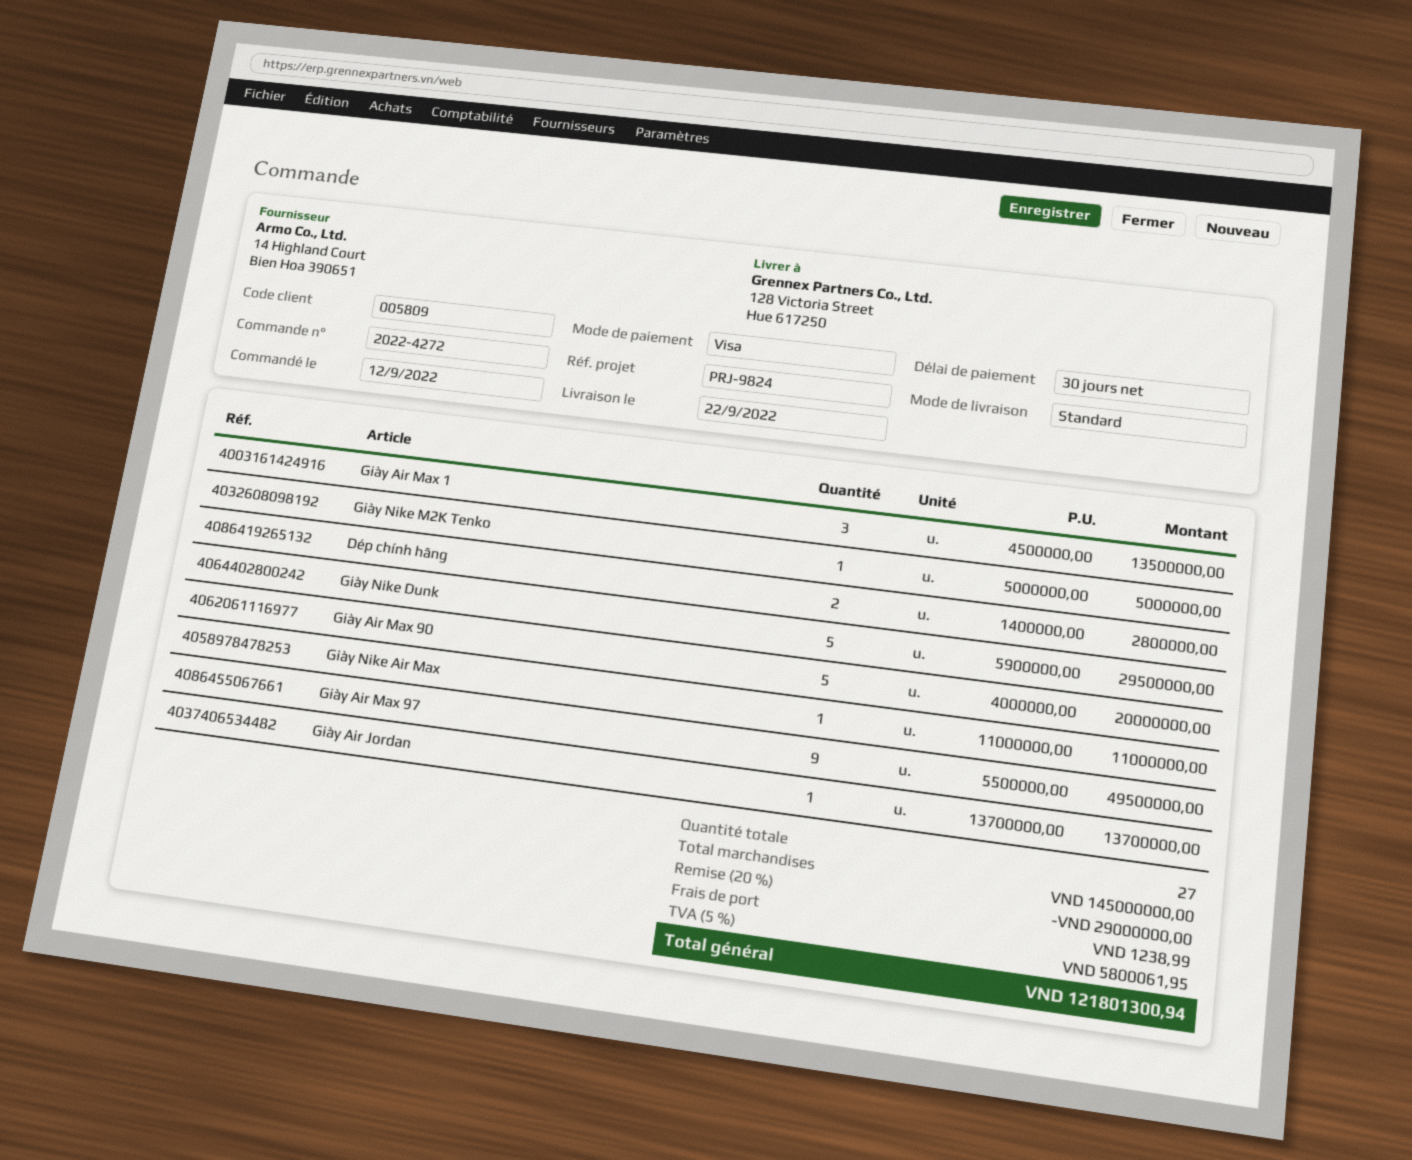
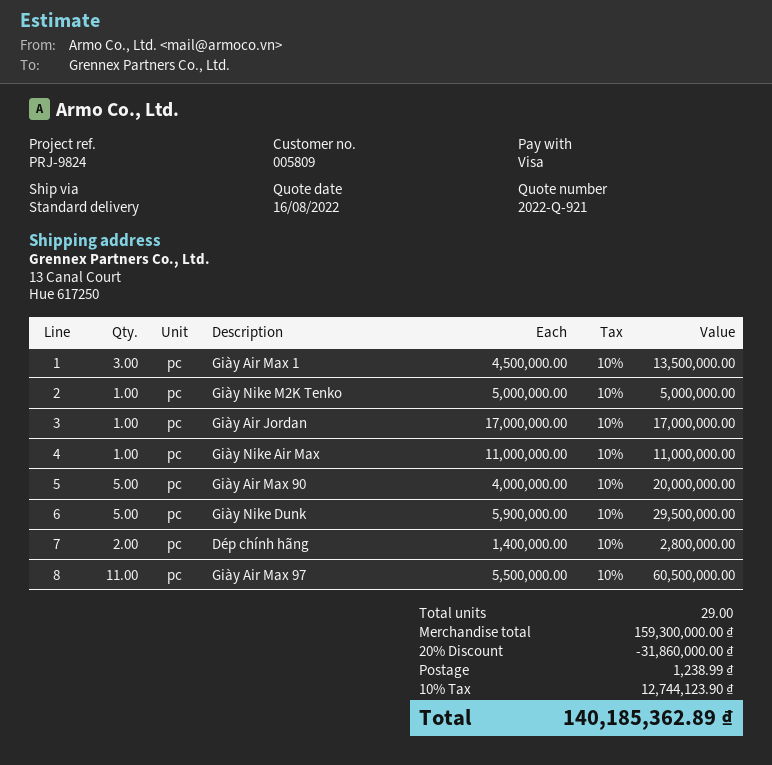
ship to: 128 Victoria Street, Hue 617250 -> 13 Canal Court, Hue 617250
Giày Air Max 97: 9 x 5500000.00 = 49500000.00 -> 11 x 5500000.00 = 60500000.00
Giày Air Jordan: 1 x 13700000.00 = 13700000.00 -> 1 x 17000000.00 = 17000000.00
total quantity: 27 -> 29
subtotal: 145000000.00 -> 159300000.00
discount: 20% = 29000000.00 -> 20% = 31860000.00
tax: 5% = 5800061.95 -> 10% = 12744123.90
total: 121801300.94 -> 140185362.89

